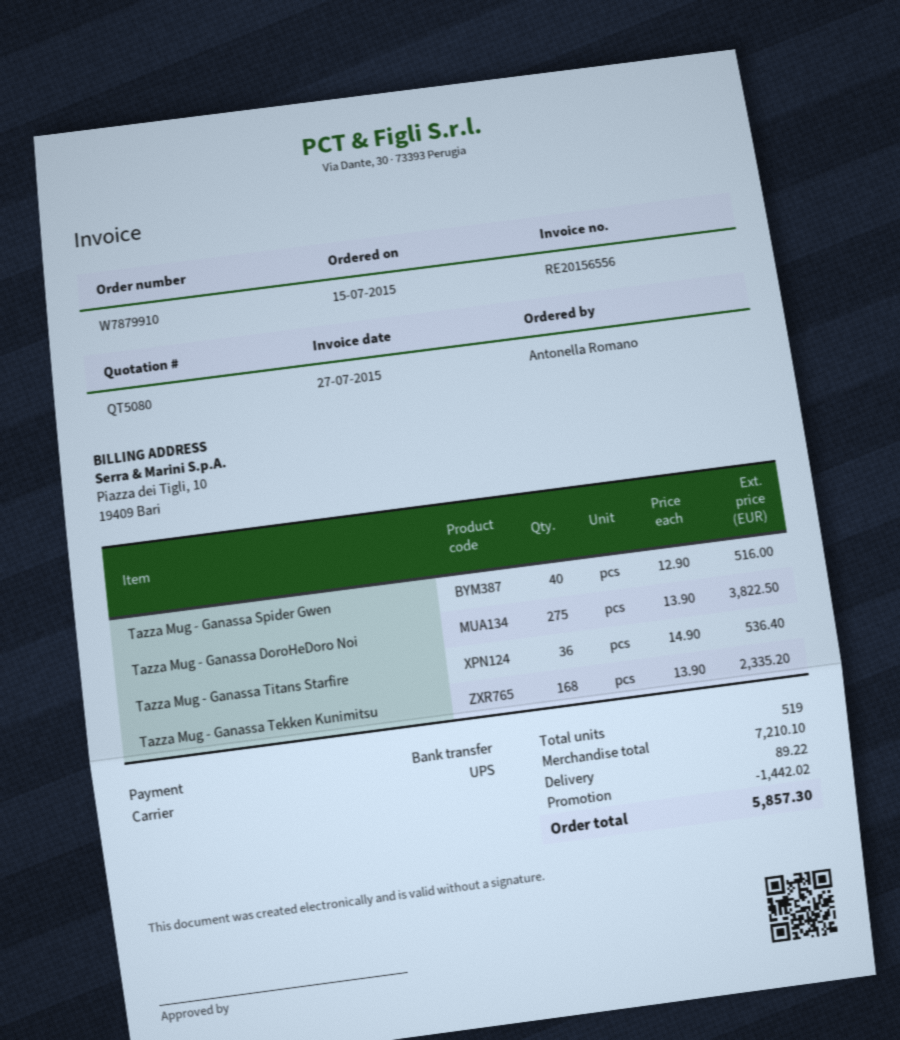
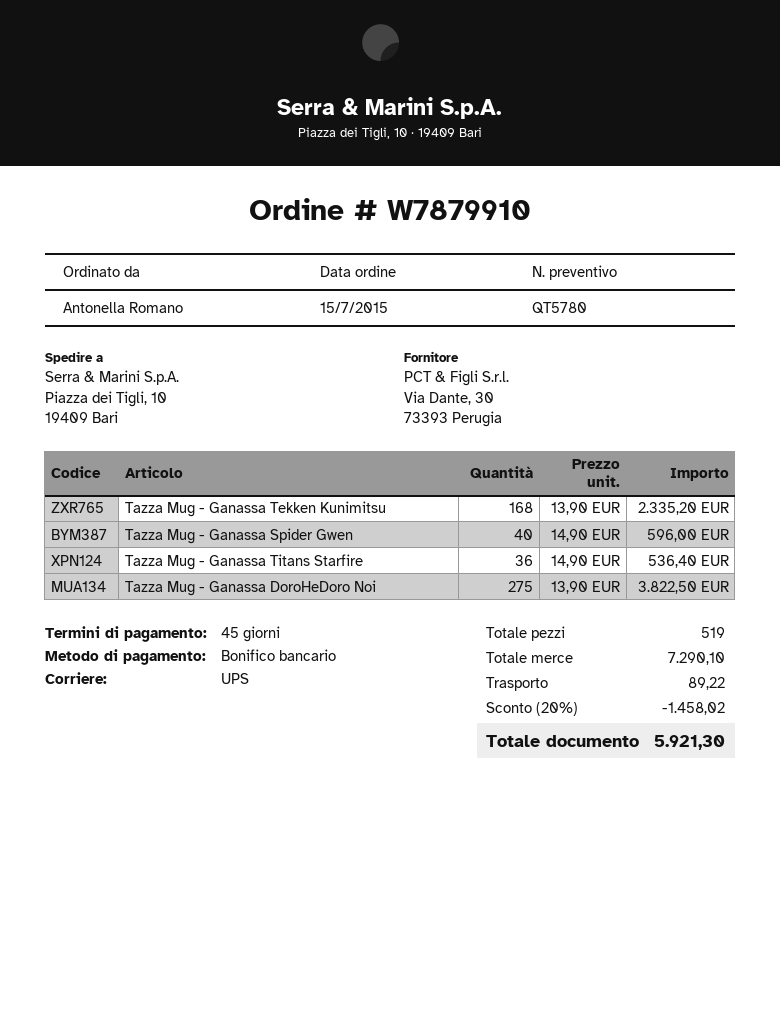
quote number: QT5080 -> QT5780
Tazza Mug - Ganassa Spider Gwen: 40 x 12.90 = 516.00 -> 40 x 14.90 = 596.00
subtotal: 7210.10 -> 7290.10
discount: 1442.02 -> 1458.02
total: 5857.30 -> 5921.30

